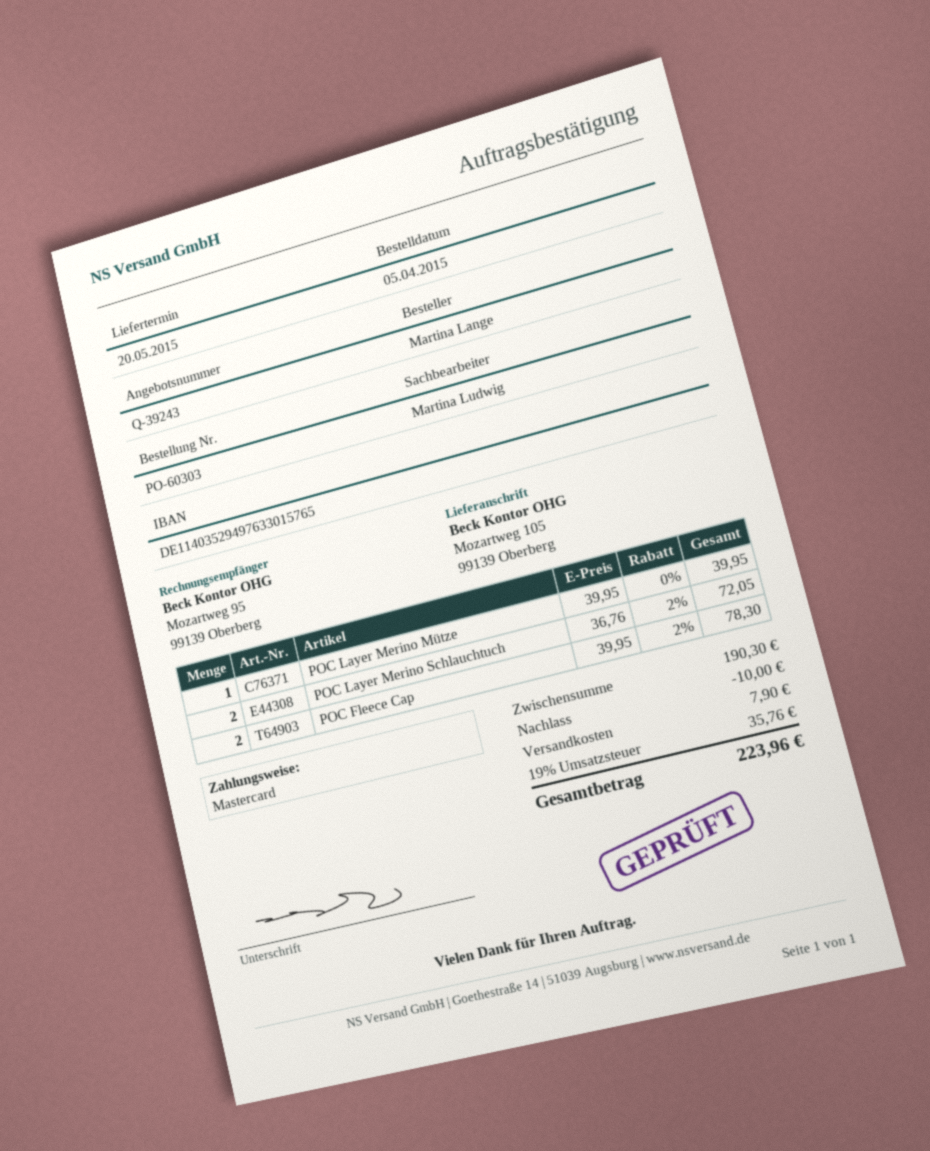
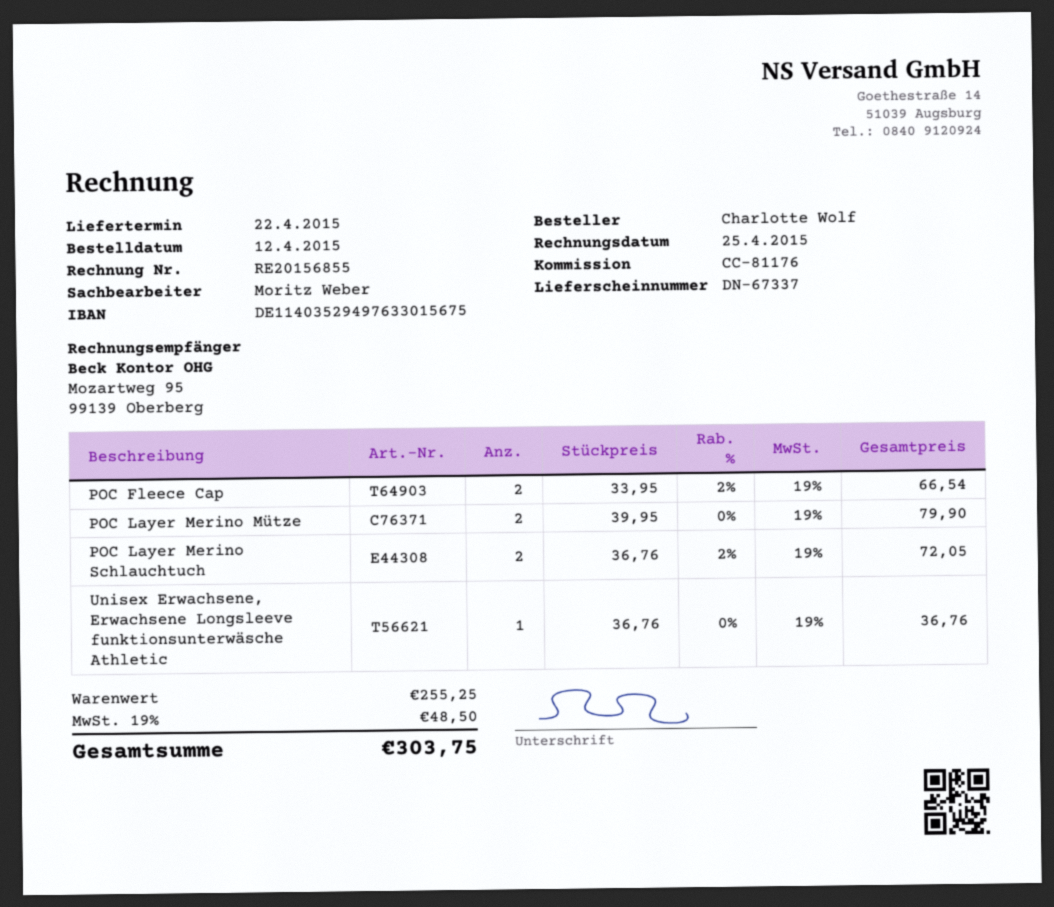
order date: 2015-04-05 -> 2015-04-12
delivery date: 2015-05-20 -> 2015-04-22
ordered by: Martina Lange -> Charlotte Wolf
sales rep: Martina Ludwig -> Moritz Weber
bank account: DE11403529497633015765 -> DE11403529497633015675
POC Layer Merino Mütze: 1 x 39.95 = 39.95 -> 2 x 39.95 = 79.90
POC Fleece Cap: 2 x 39.95 - 2% = 78.30 -> 2 x 33.95 - 2% = 66.54
Unisex Erwachsene, Erwachsene Longsleeve funktionsunterwäsche Athletic: none -> 1 x 36.76 = 36.76
subtotal: 190.30 -> 255.25
discount: 10.00 -> none
shipping: 7.90 -> none
tax: 19% = 35.76 -> 19% = 48.50
total: 223.96 -> 303.75

